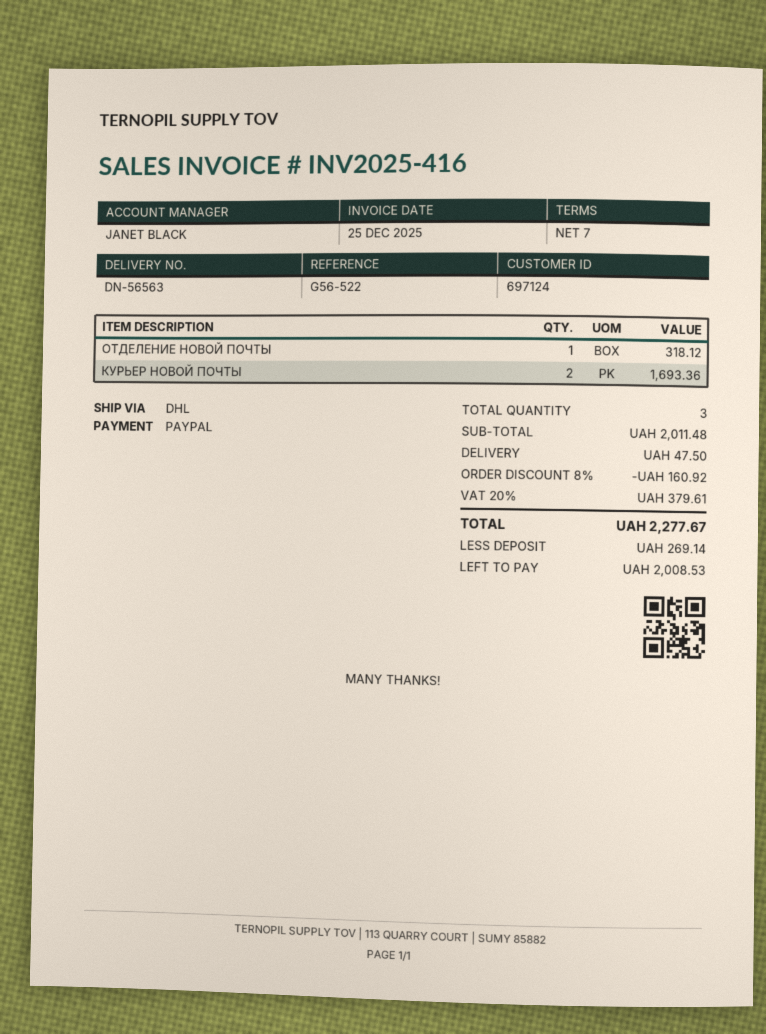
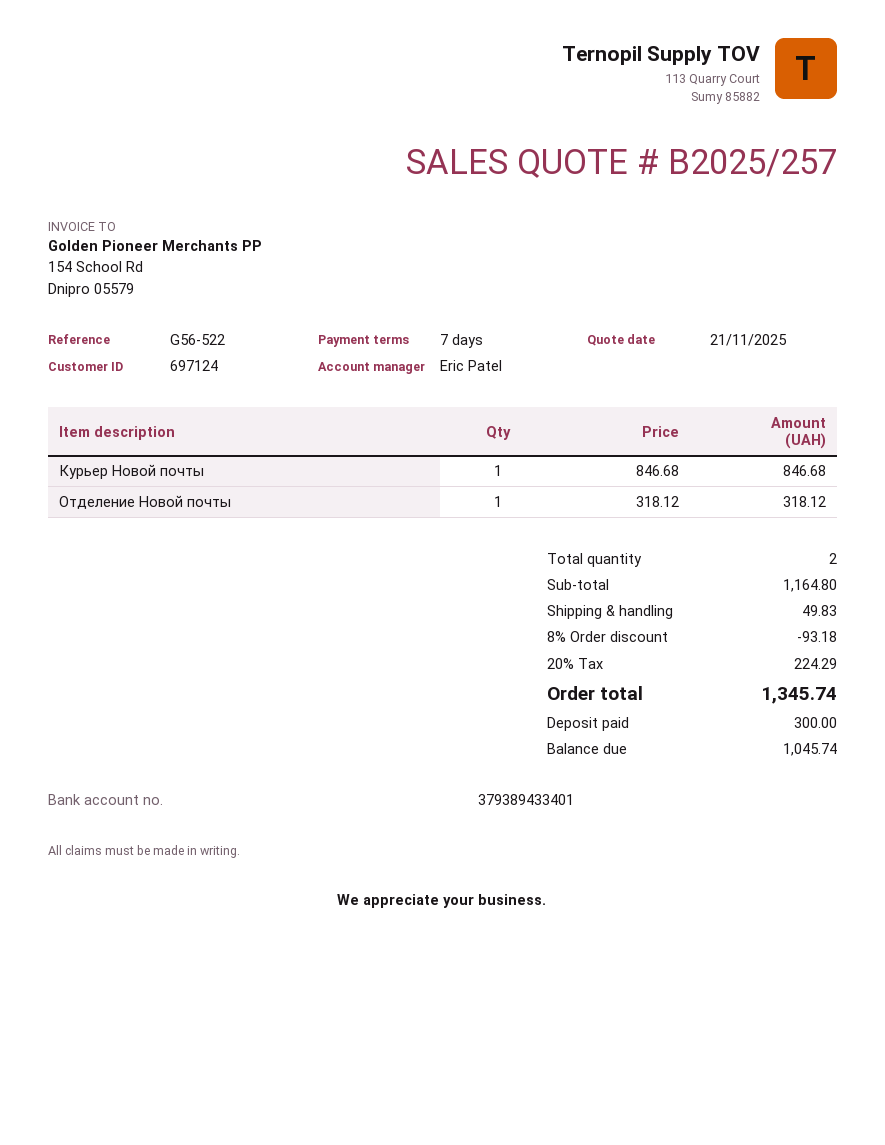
sales rep: JANET BLACK -> Eric Patel
КУРЬЕР НОВОЙ ПОЧТЫ: 2 for 1693.36 -> 1 for 846.68
total quantity: 3 -> 2
subtotal: 2011.48 -> 1164.80
discount: 8% = 160.92 -> 8% = 93.18
shipping: 47.50 -> 49.83
tax: 20% = 379.61 -> 20% = 224.29
total: 2277.67 -> 1345.74
deposit: 269.14 -> 300.00
balance: 2008.53 -> 1045.74

